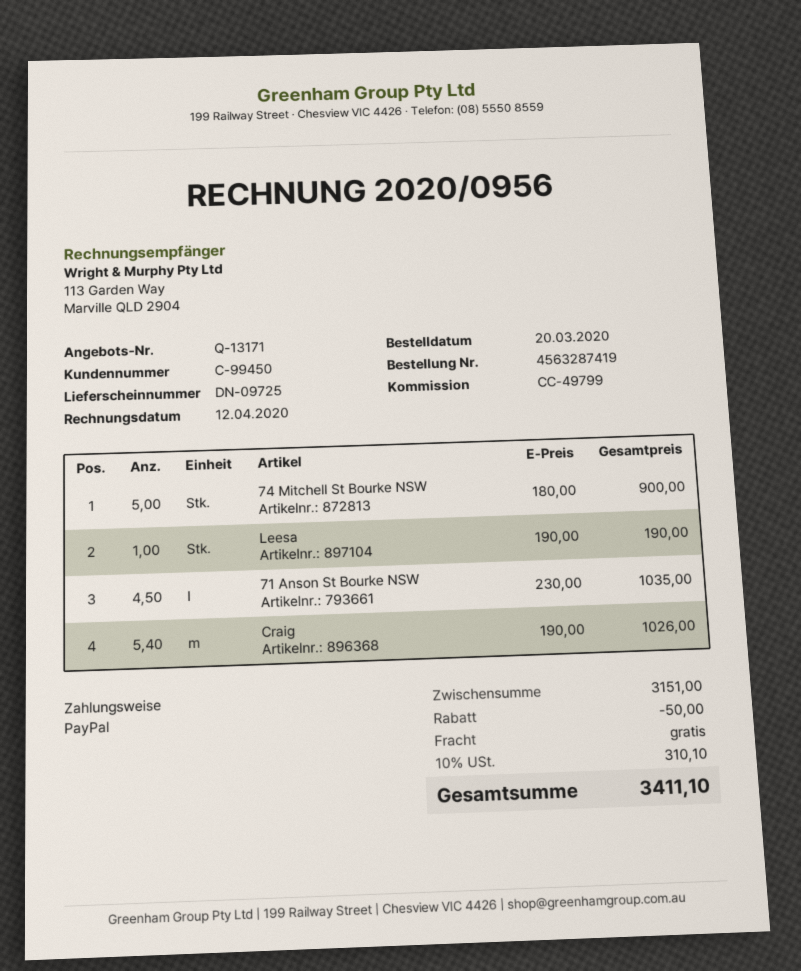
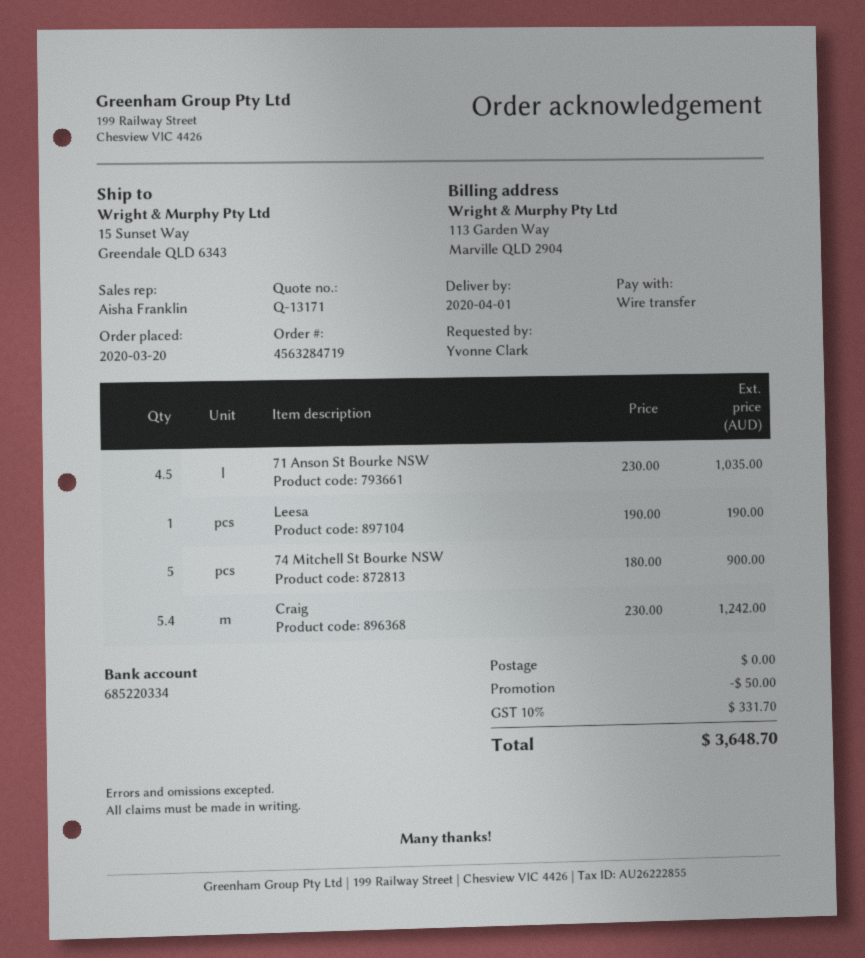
order number: 4563287419 -> 4563284719
payment method: PayPal -> bank transfer
Craig: 5.4 x 190.00 = 1026.00 -> 5.4 x 230.00 = 1242.00
tax: 10% = 310.10 -> 10% = 331.70
total: 3411.10 -> 3648.70

